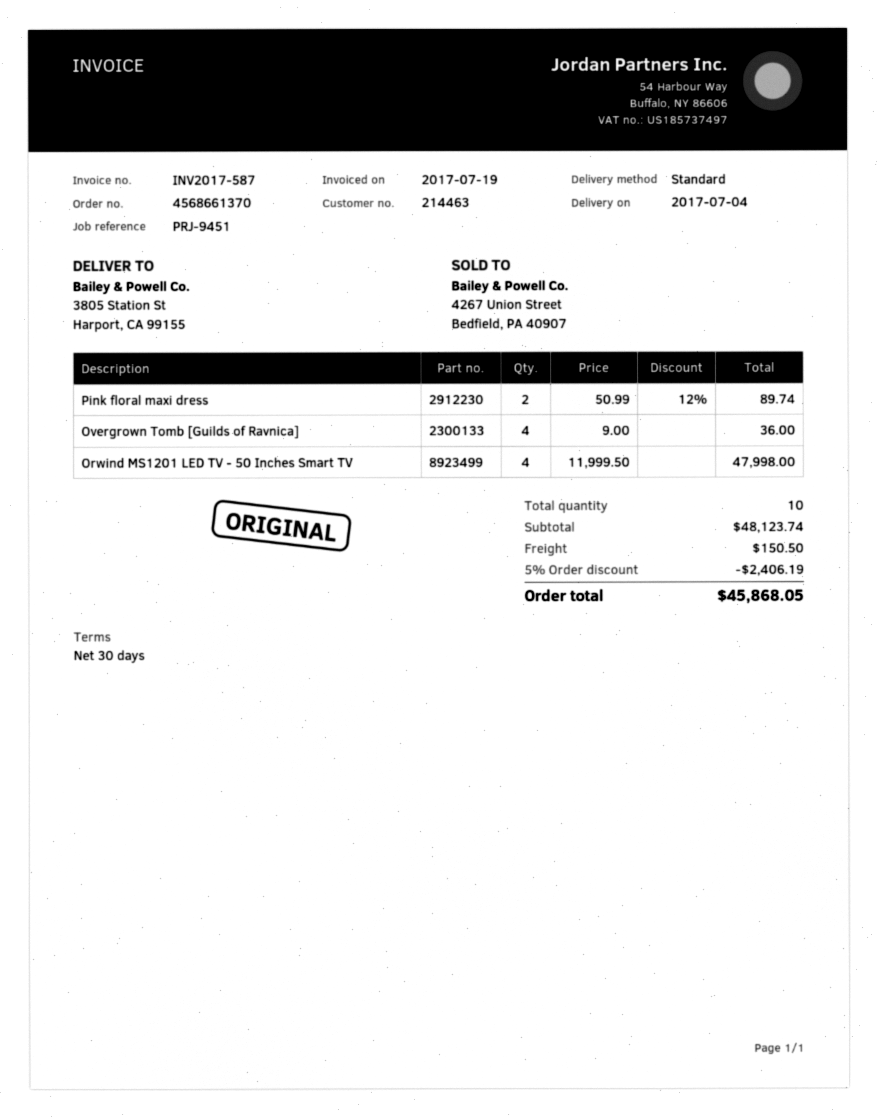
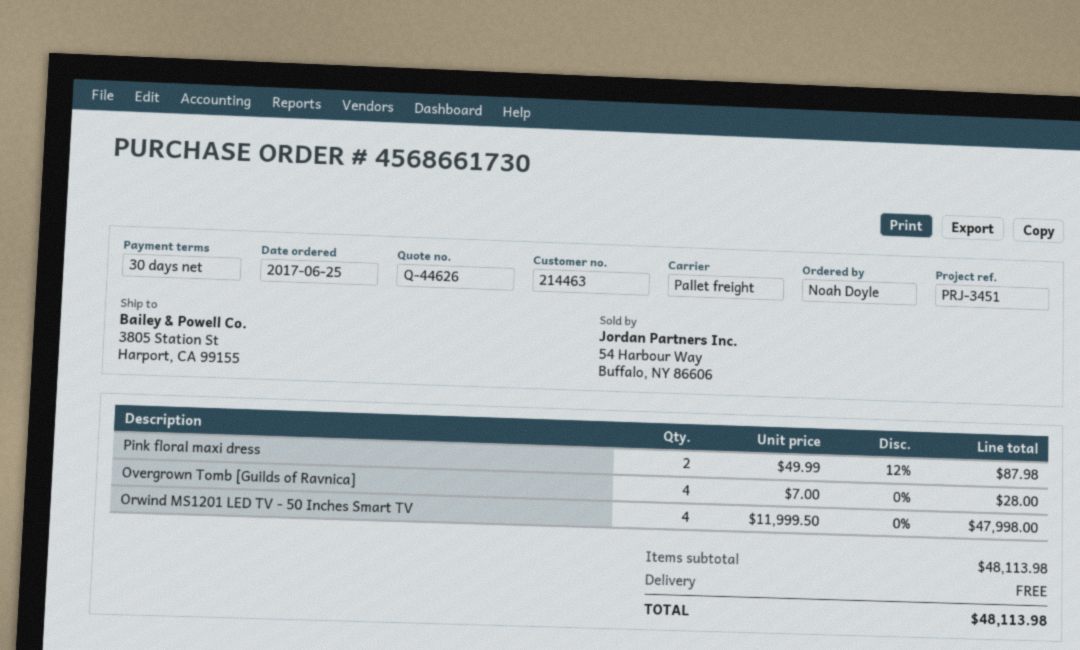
order number: 4568661370 -> 4568661730
reference: PRJ-9451 -> PRJ-3451
shipping method: standard -> pallet freight
Pink floral maxi dress: 2 x 50.99 - 12% = 89.74 -> 2 x 49.99 - 12% = 87.98
Overgrown Tomb [Guilds of Ravnica]: 4 x 9.00 = 36.00 -> 4 x 7.00 = 28.00
subtotal: 48123.74 -> 48113.98
discount: 5% = 2406.19 -> none
shipping: 150.50 -> 0.00
total: 45868.05 -> 48113.98

